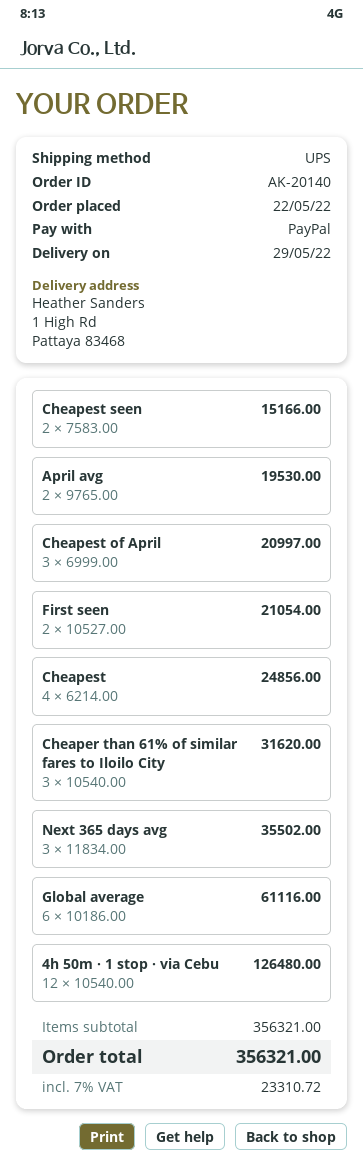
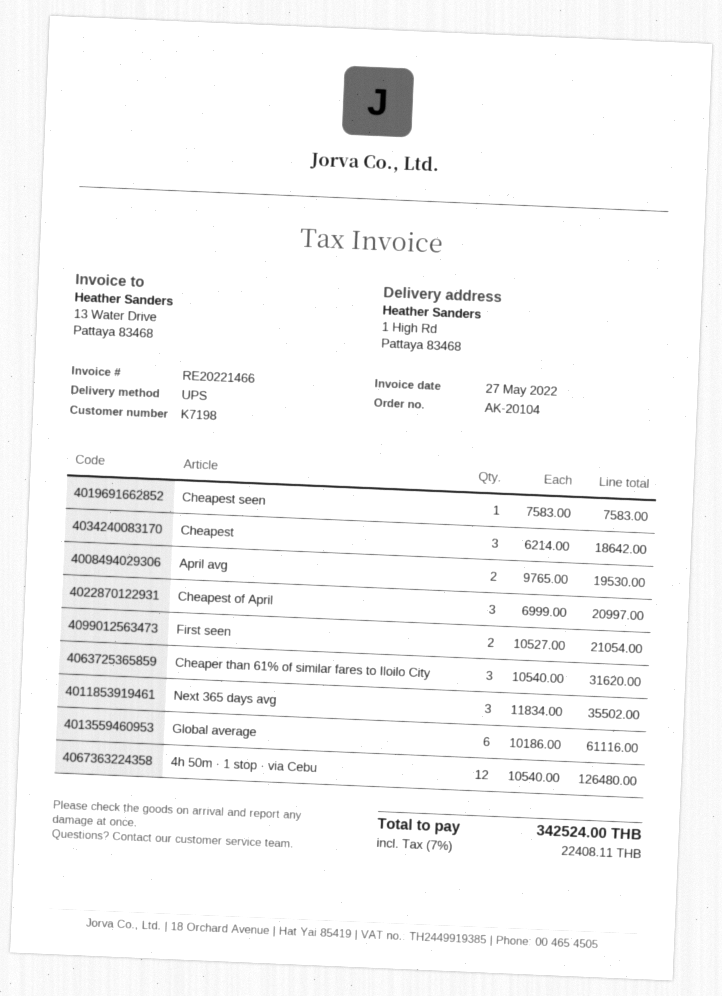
order number: AK-20140 -> AK-20104
Cheapest seen: 2 x 7583.00 = 15166.00 -> 1 x 7583.00 = 7583.00
Cheapest: 4 x 6214.00 = 24856.00 -> 3 x 6214.00 = 18642.00
tax: 7% = 23310.72 -> 7% = 22408.11
total: 356321.00 -> 342524.00

